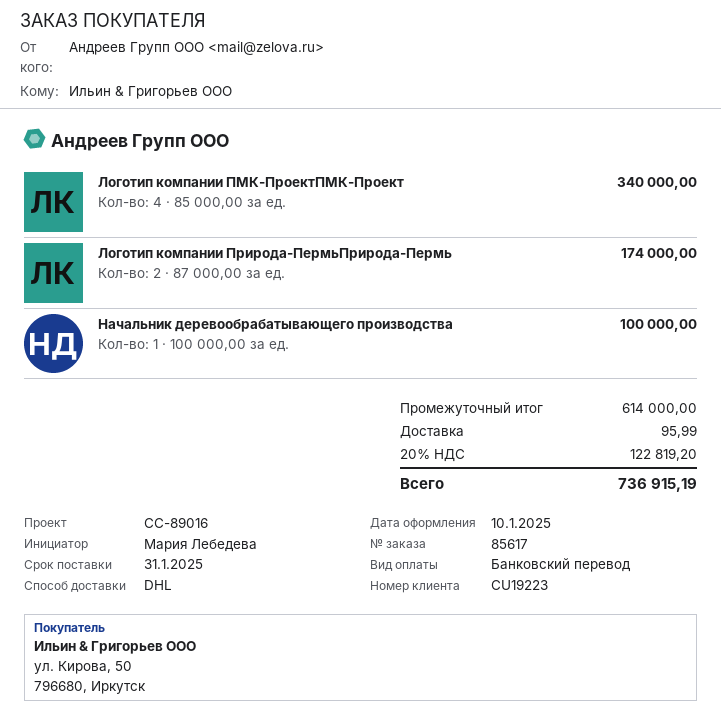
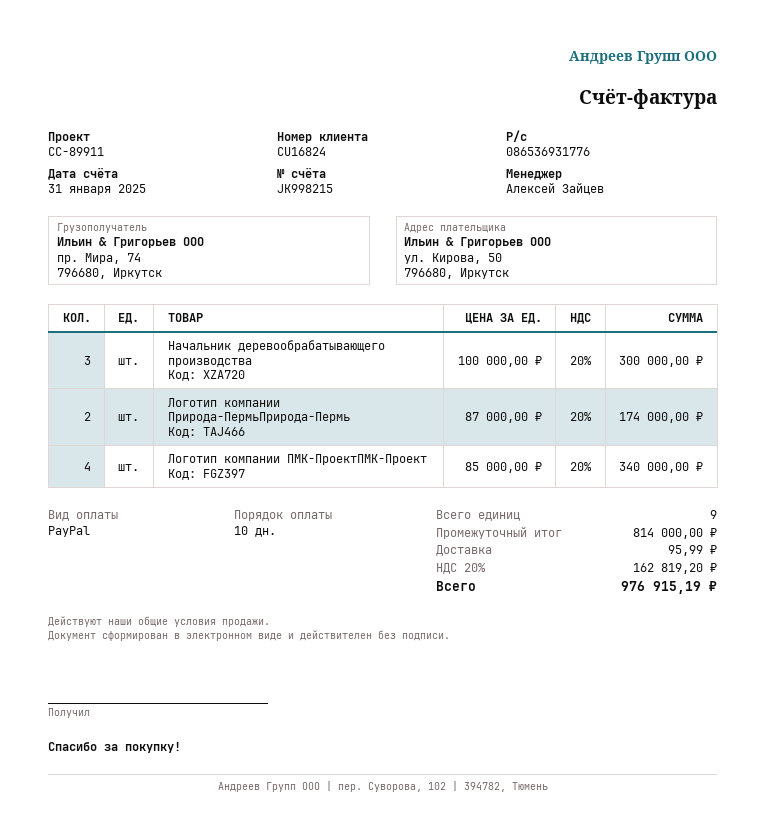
customer number: CU19223 -> CU16824
reference: CC-89016 -> CC-89911
payment method: bank transfer -> PayPal
Начальник деревообрабатывающего производства: 1 x 100000.00 = 100000.00 -> 3 x 100000.00 = 300000.00
subtotal: 614000.00 -> 814000.00
tax: 20% = 122819.20 -> 20% = 162819.20
total: 736915.19 -> 976915.19

